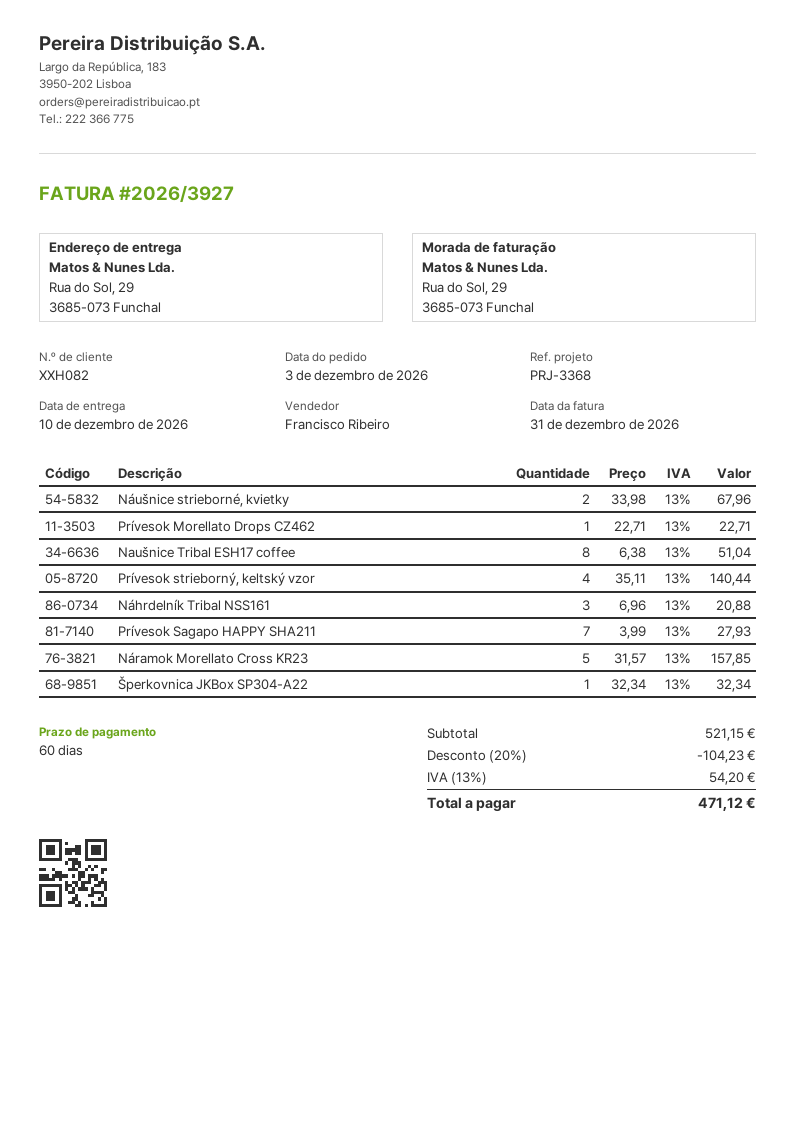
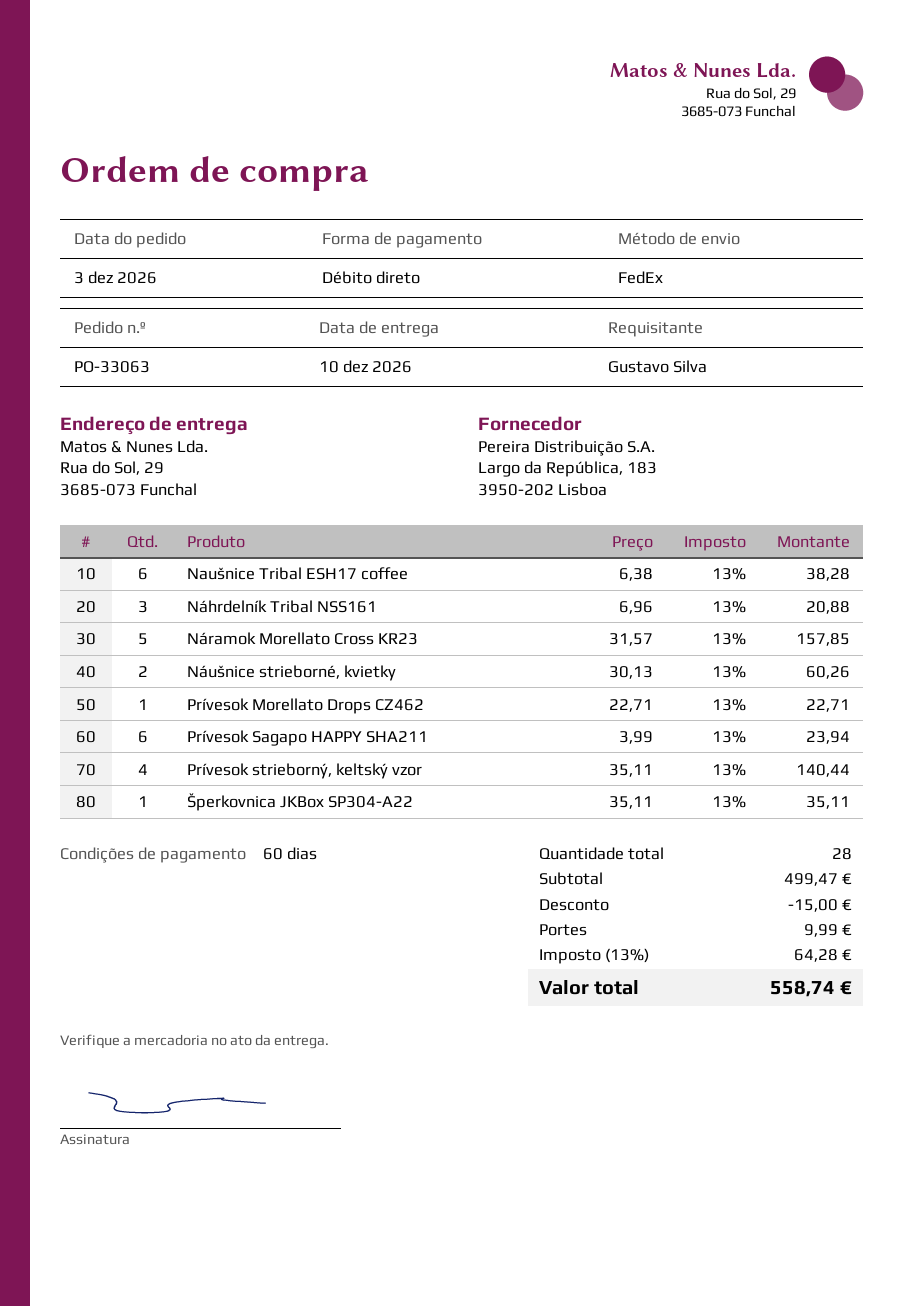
Náušnice strieborné, kvietky: 2 x 33.98 = 67.96 -> 2 x 30.13 = 60.26
Naušnice Tribal ESH17 coffee: 8 x 6.38 = 51.04 -> 6 x 6.38 = 38.28
Prívesok Sagapo HAPPY SHA211: 7 x 3.99 = 27.93 -> 6 x 3.99 = 23.94
Šperkovnica JKBox SP304-A22: 1 x 32.34 = 32.34 -> 1 x 35.11 = 35.11
subtotal: 521.15 -> 499.47
discount: 104.23 -> 15.00
shipping: none -> 9.99
tax: 13% = 54.20 -> 13% = 64.28
total: 471.12 -> 558.74

